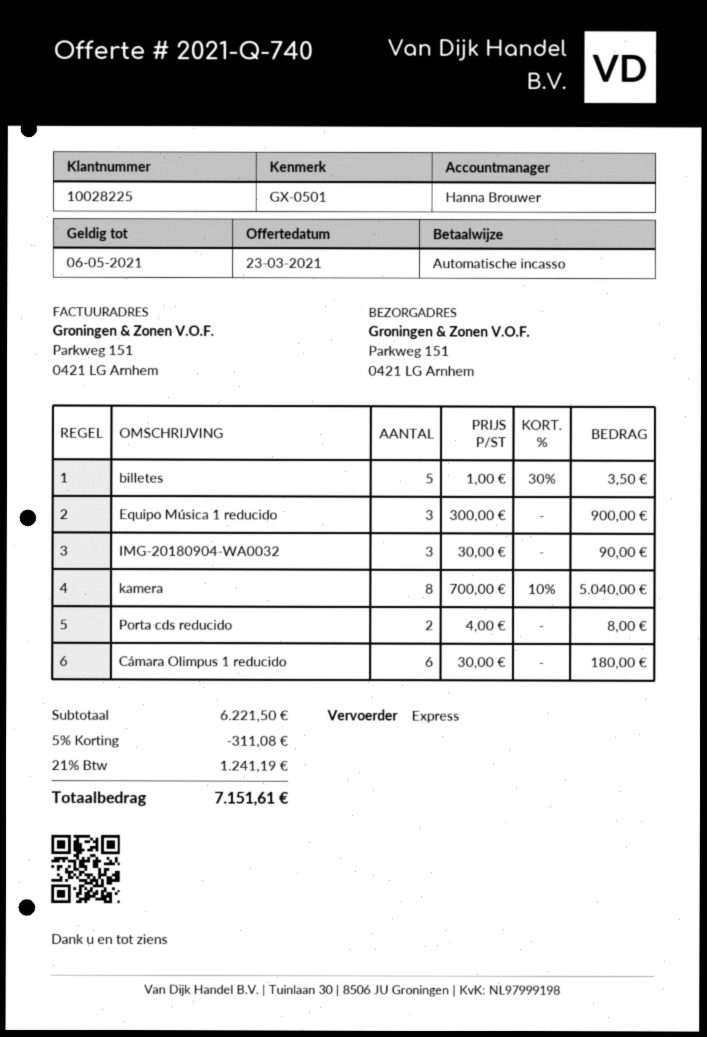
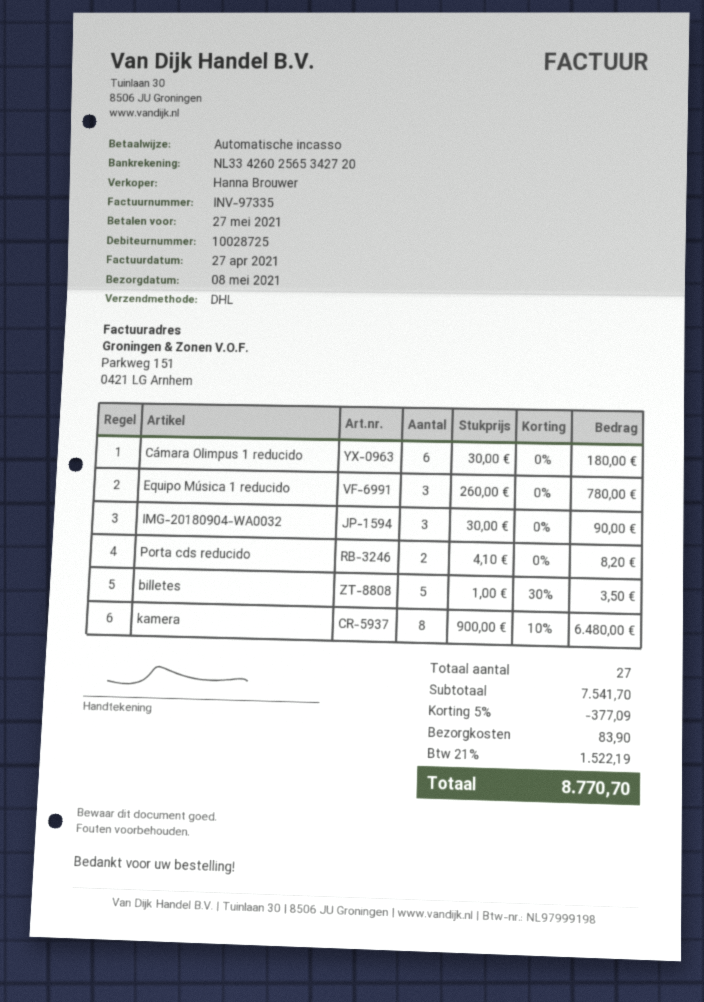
customer number: 10028225 -> 10028725
shipping method: express -> DHL
Equipo Música 1 reducido: 3 x 300.00 = 900.00 -> 3 x 260.00 = 780.00
kamera: 8 x 700.00 - 10% = 5040.00 -> 8 x 900.00 - 10% = 6480.00
Porta cds reducido: 2 x 4.00 = 8.00 -> 2 x 4.10 = 8.20
subtotal: 6221.50 -> 7541.70
discount: 5% = 311.08 -> 5% = 377.09
shipping: none -> 83.90
tax: 21% = 1241.19 -> 21% = 1522.19
total: 7151.61 -> 8770.70

